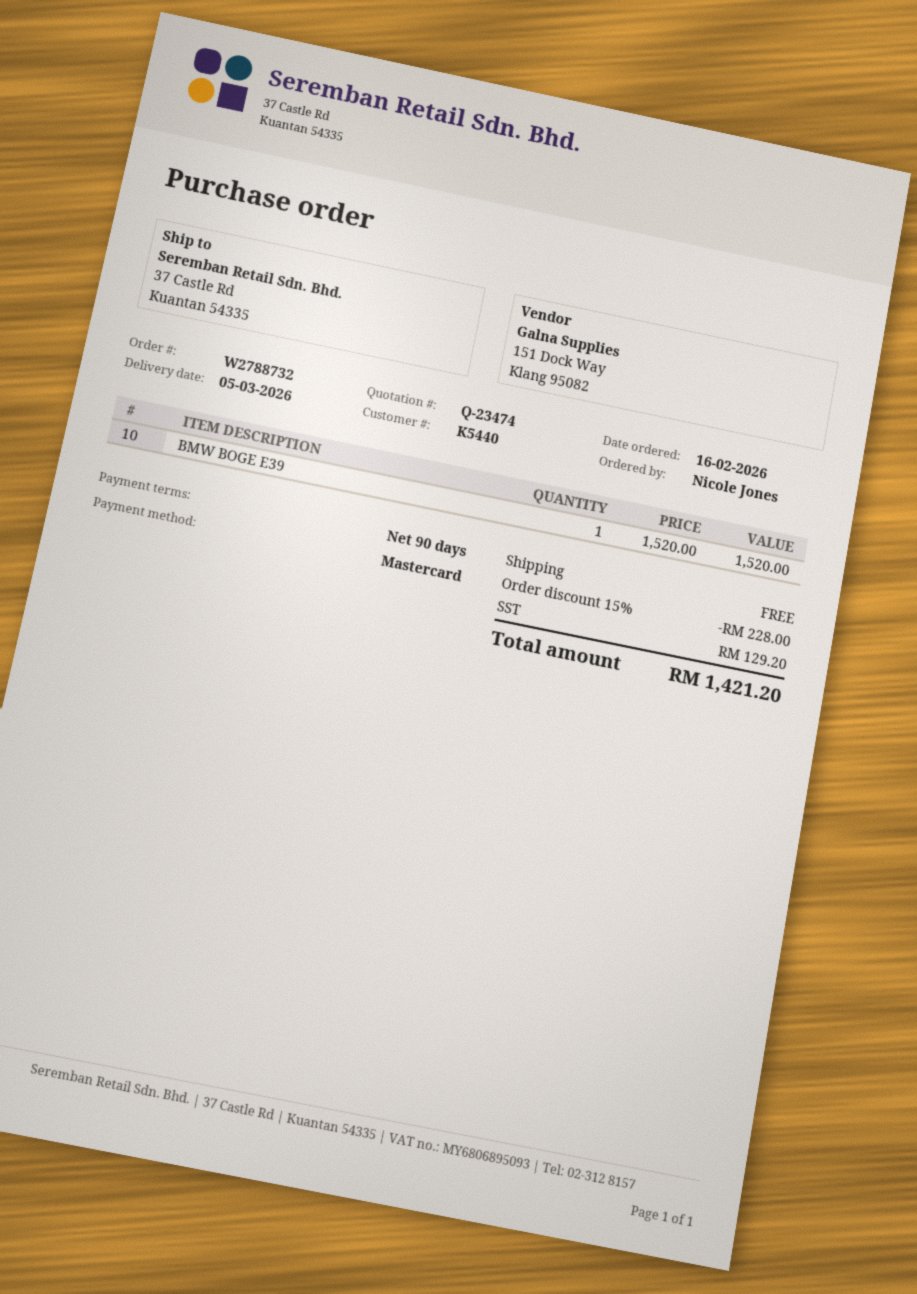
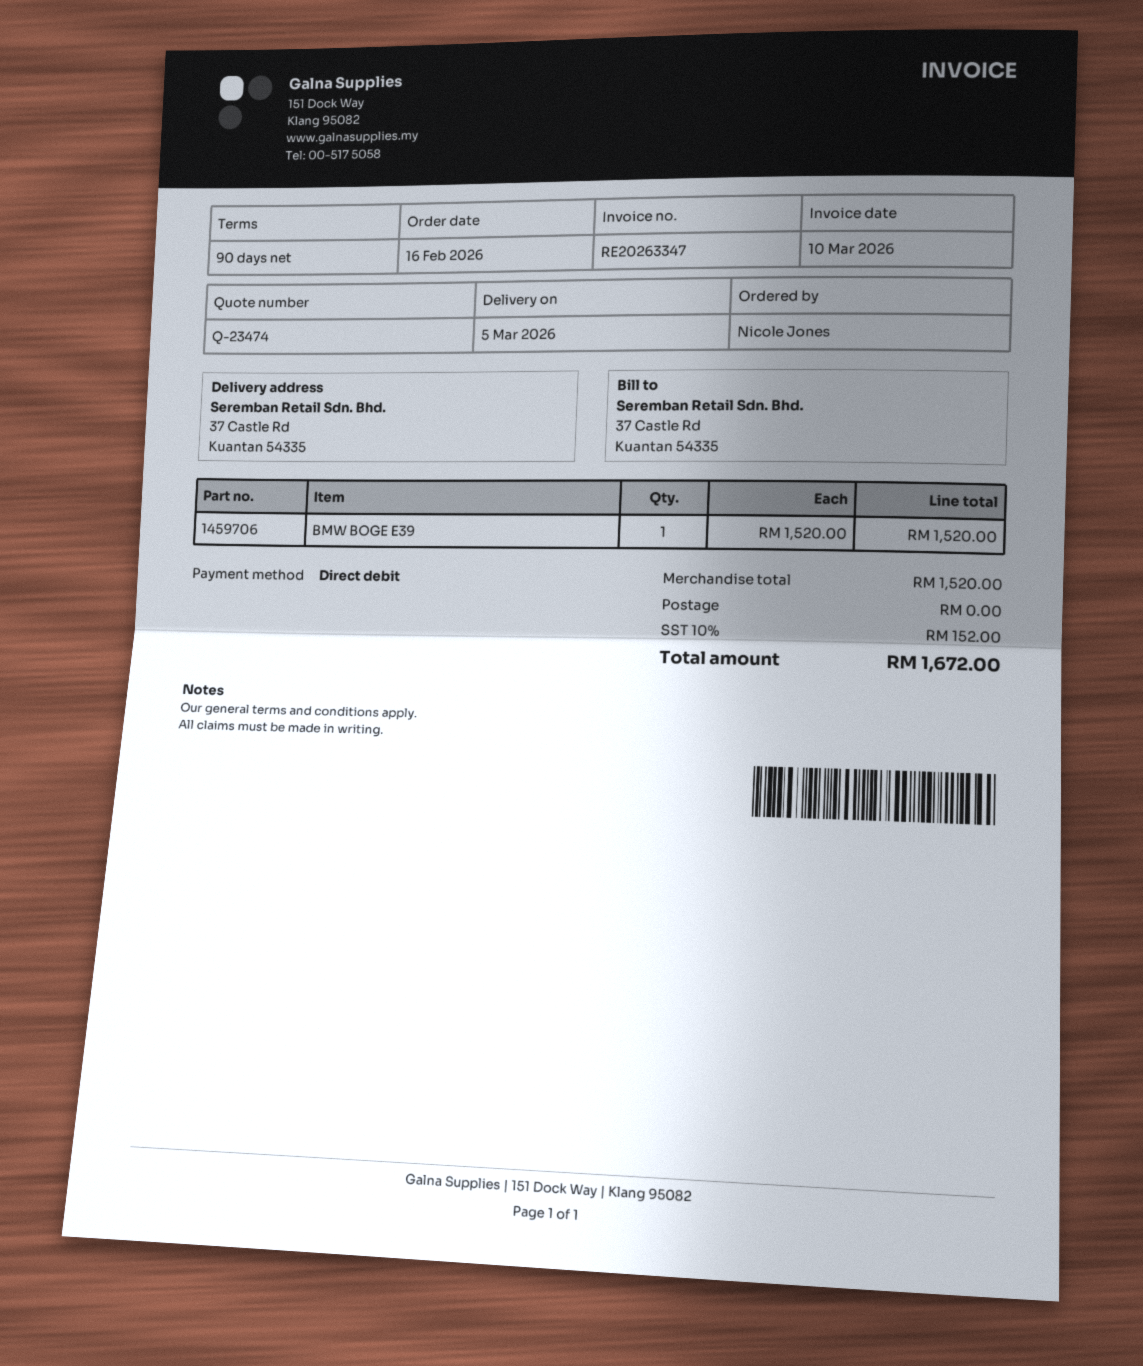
payment method: Mastercard -> direct debit
discount: 15% = 228.00 -> none
tax: 129.20 -> 152.00
total: 1421.20 -> 1672.00

